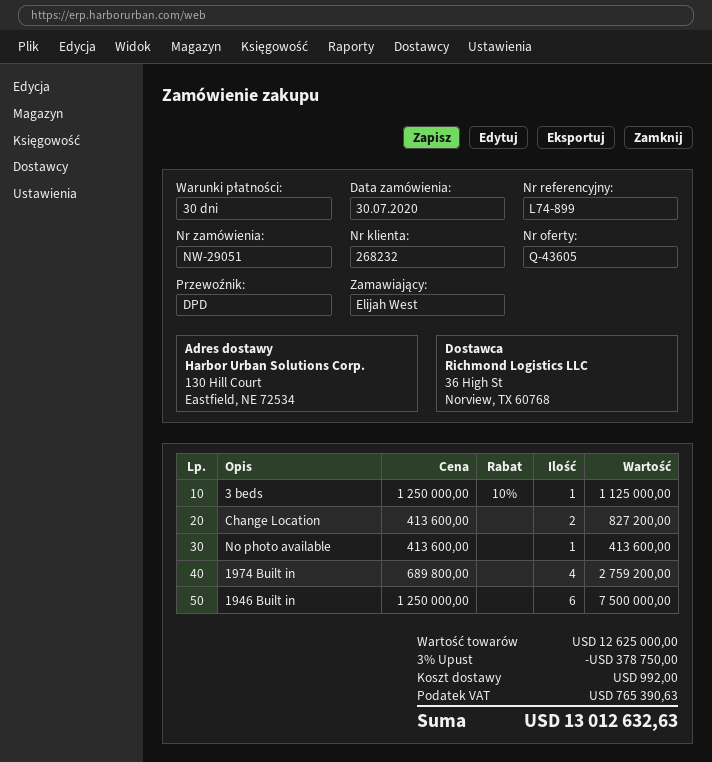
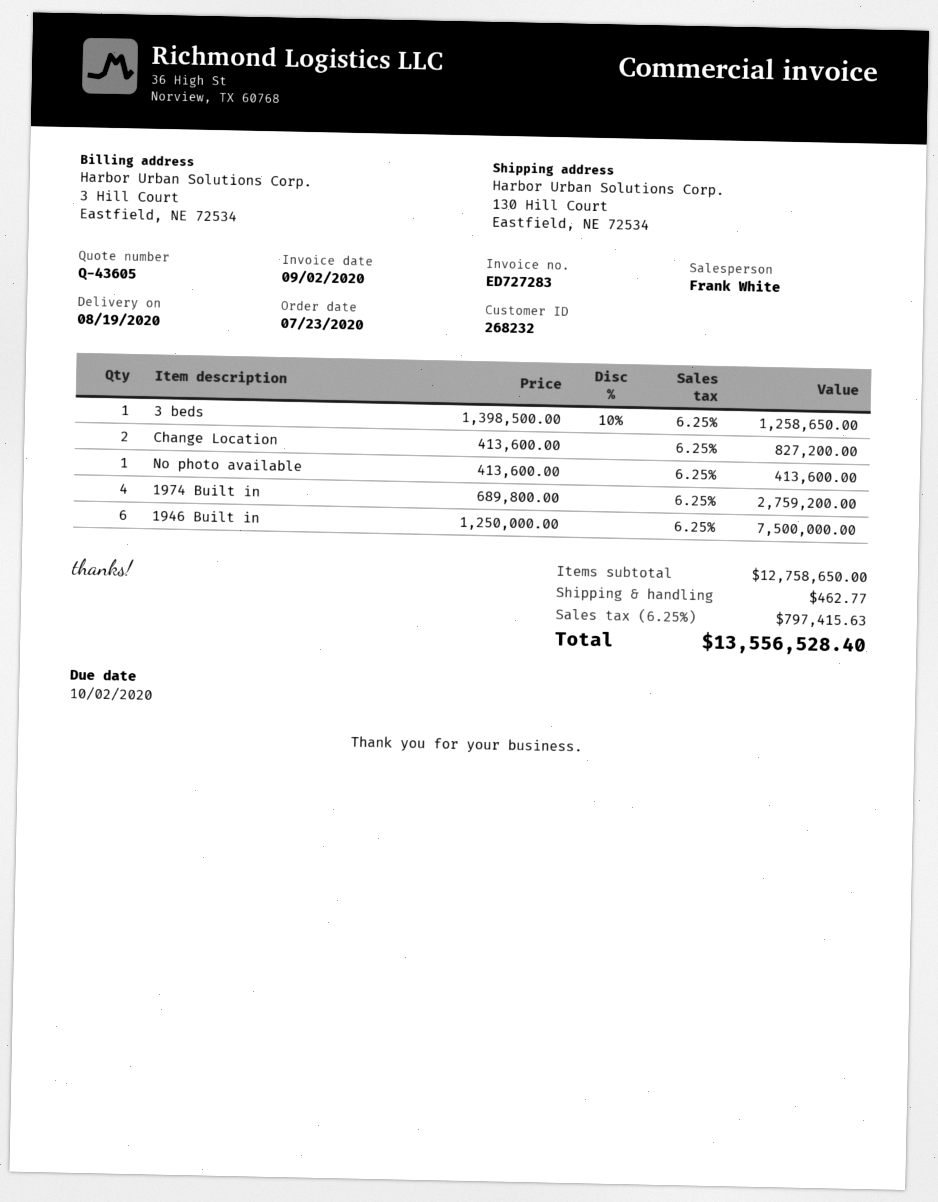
order date: 2020-07-30 -> 2020-07-23
3 beds: 1 x 1250000.00 - 10% = 1125000.00 -> 1 x 1398500.00 - 10% = 1258650.00
subtotal: 12625000.00 -> 12758650.00
discount: 3% = 378750.00 -> none
shipping: 992.00 -> 462.77
tax: 765390.63 -> 797415.63
total: 13012632.63 -> 13556528.40

